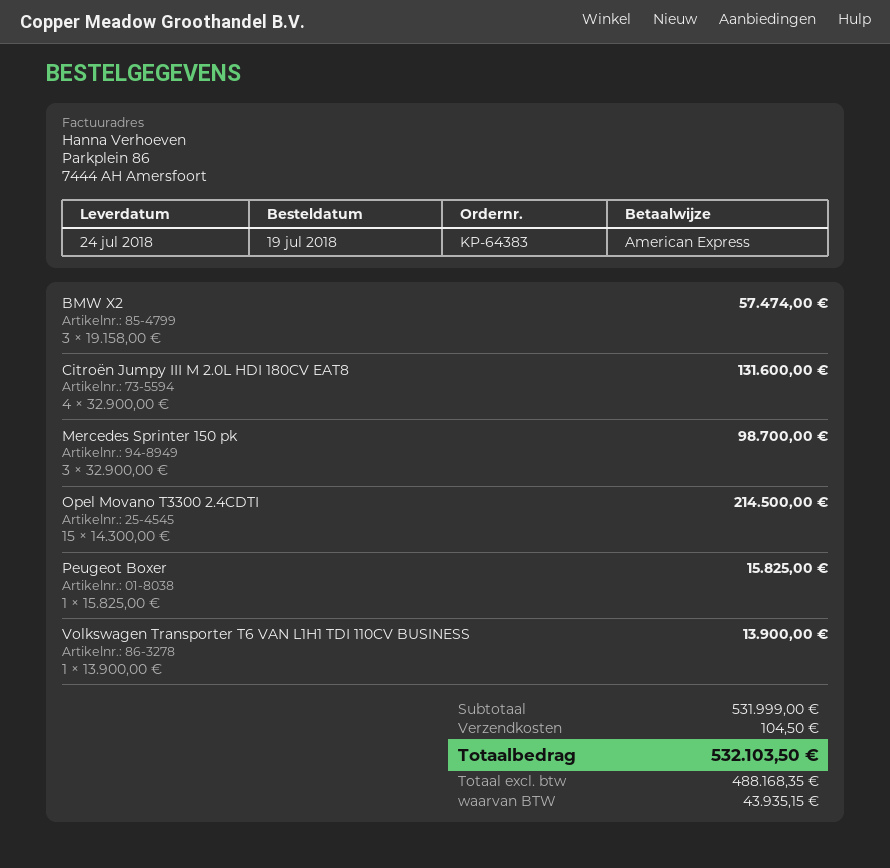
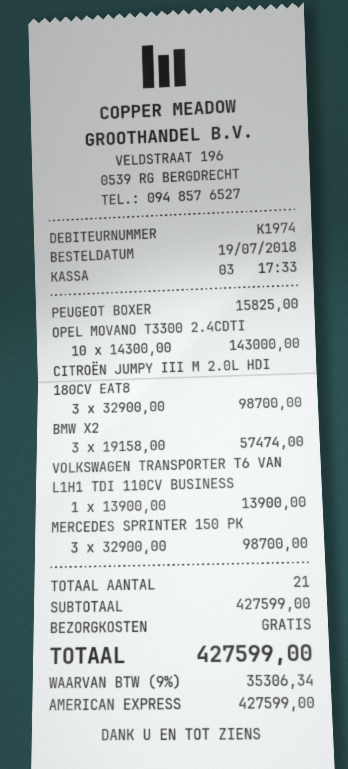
Citroën Jumpy III M 2.0L HDI 180CV EAT8: 4 x 32900.00 = 131600.00 -> 3 x 32900.00 = 98700.00
Opel Movano T3300 2.4CDTI: 15 x 14300.00 = 214500.00 -> 10 x 14300.00 = 143000.00
subtotal: 531999.00 -> 427599.00
shipping: 104.50 -> 0.00
tax: 43935.15 -> 35306.34
total: 532103.50 -> 427599.00

